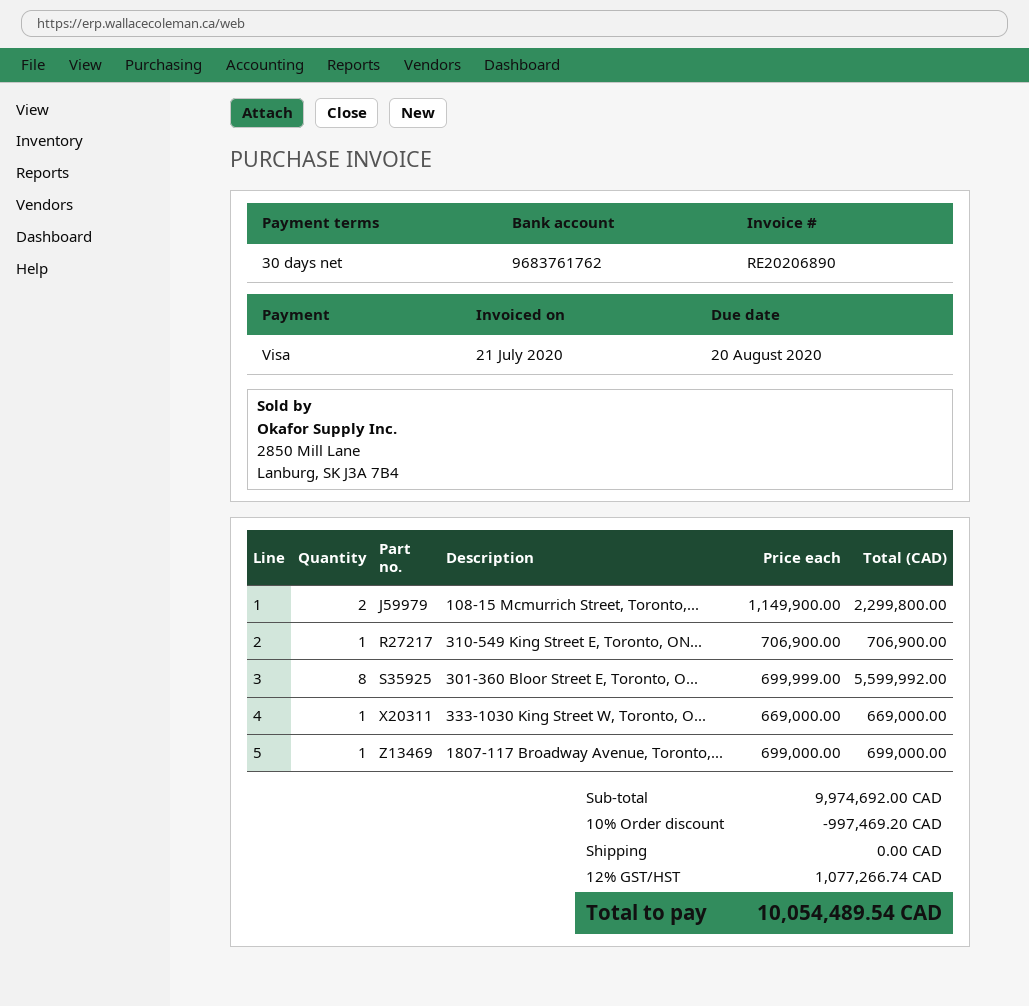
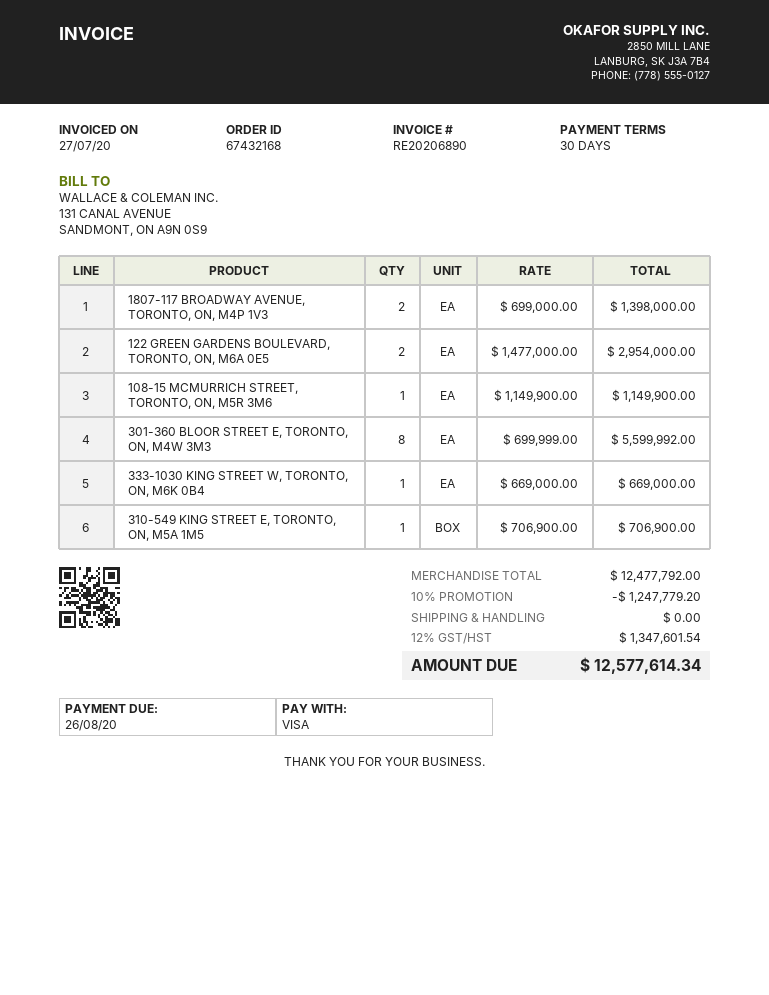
invoice date: 2020-07-21 -> 2020-07-27
due date: 2020-08-20 -> 2020-08-26
108-15 Mcmurrich Street, Toronto,...: 2 x 1149900.00 = 2299800.00 -> 1 x 1149900.00 = 1149900.00
1807-117 Broadway Avenue, Toronto,...: 1 x 699000.00 = 699000.00 -> 2 x 699000.00 = 1398000.00
122 GREEN GARDENS BOULEVARD, TORONTO, ON, M6A 0E5: none -> 2 x 1477000.00 = 2954000.00
subtotal: 9974692.00 -> 12477792.00
discount: 10% = 997469.20 -> 10% = 1247779.20
tax: 12% = 1077266.74 -> 12% = 1347601.54
total: 10054489.54 -> 12577614.34

